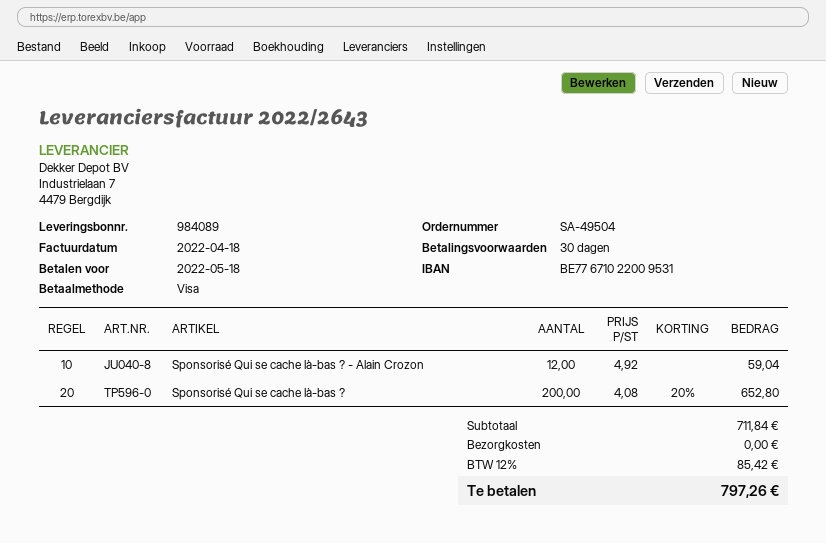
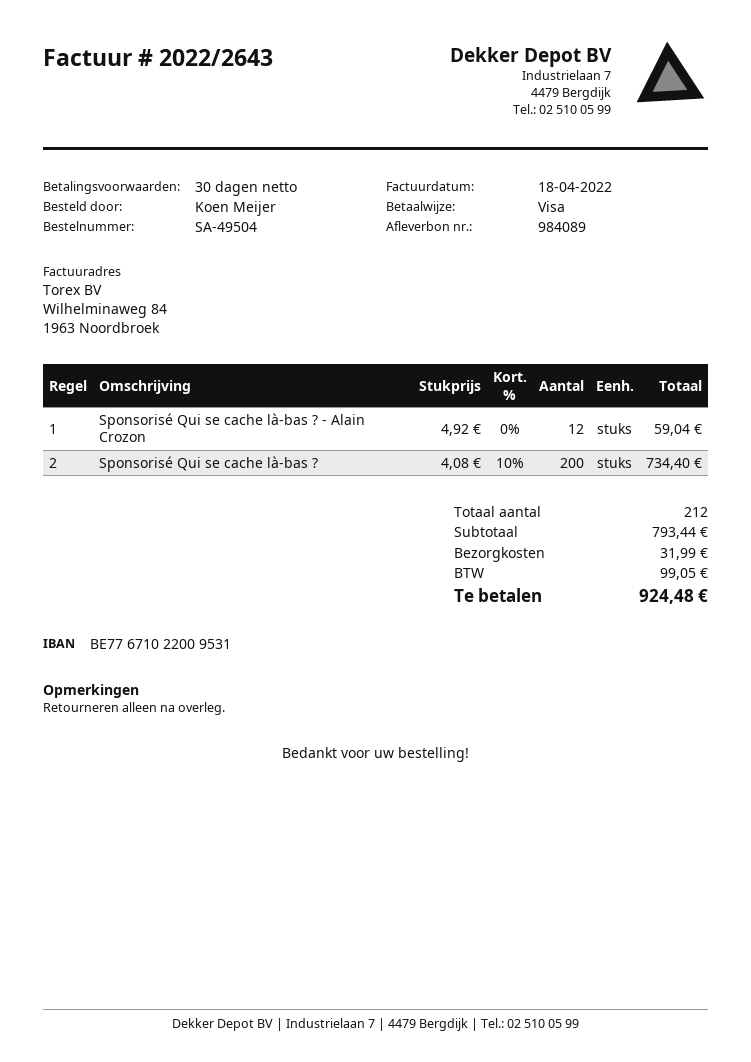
Sponsorisé Qui se cache là-bas ?: 200 x 4.08 - 20% = 652.80 -> 200 x 4.08 - 10% = 734.40
subtotal: 711.84 -> 793.44
shipping: 0.00 -> 31.99
tax: 85.42 -> 99.05
total: 797.26 -> 924.48

